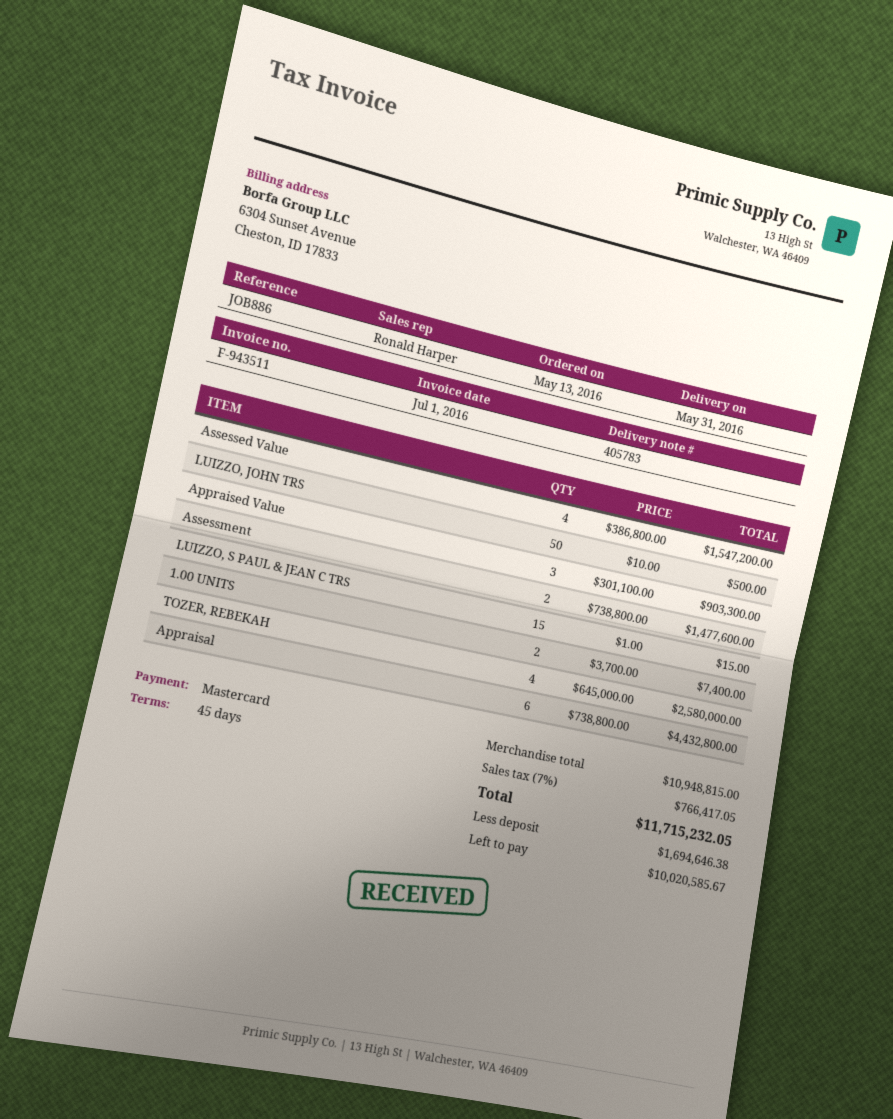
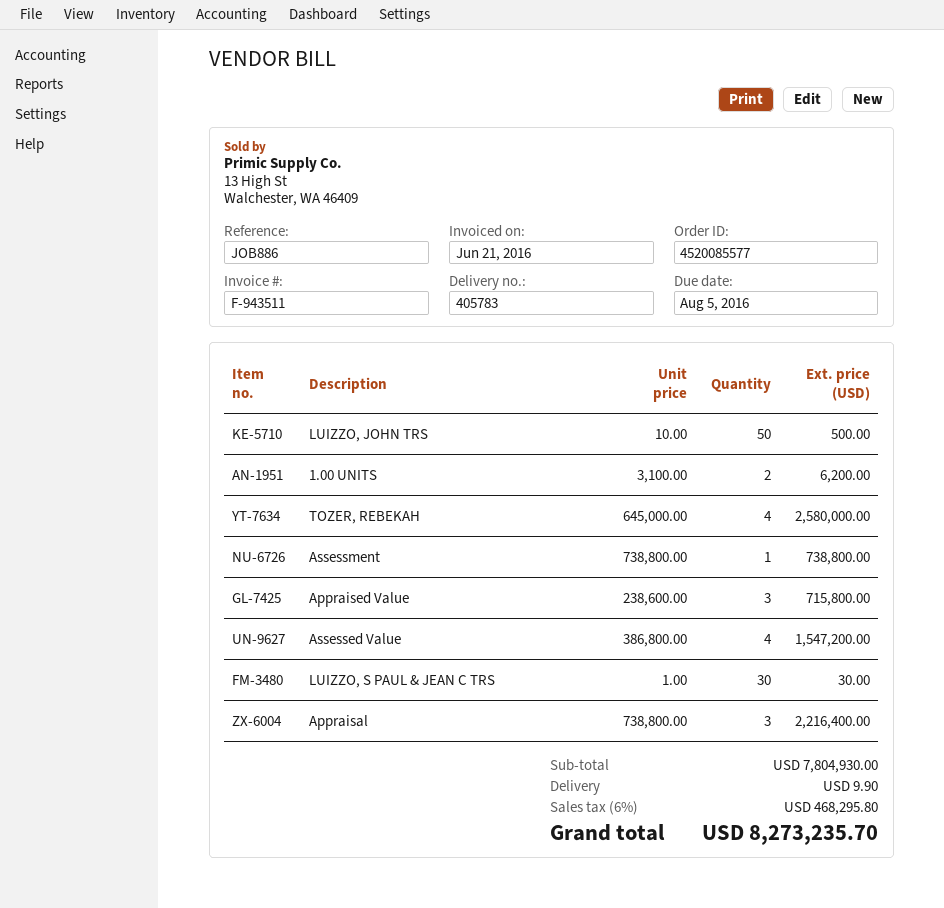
invoice date: 2016-07-01 -> 2016-06-21
Appraised Value: 3 x 301100.00 = 903300.00 -> 3 x 238600.00 = 715800.00
Assessment: 2 x 738800.00 = 1477600.00 -> 1 x 738800.00 = 738800.00
LUIZZO, S PAUL & JEAN C TRS: 15 x 1.00 = 15.00 -> 30 x 1.00 = 30.00
1.00 UNITS: 2 x 3700.00 = 7400.00 -> 2 x 3100.00 = 6200.00
Appraisal: 6 x 738800.00 = 4432800.00 -> 3 x 738800.00 = 2216400.00
subtotal: 10948815.00 -> 7804930.00
shipping: none -> 9.90
tax: 7% = 766417.05 -> 6% = 468295.80
total: 11715232.05 -> 8273235.70

